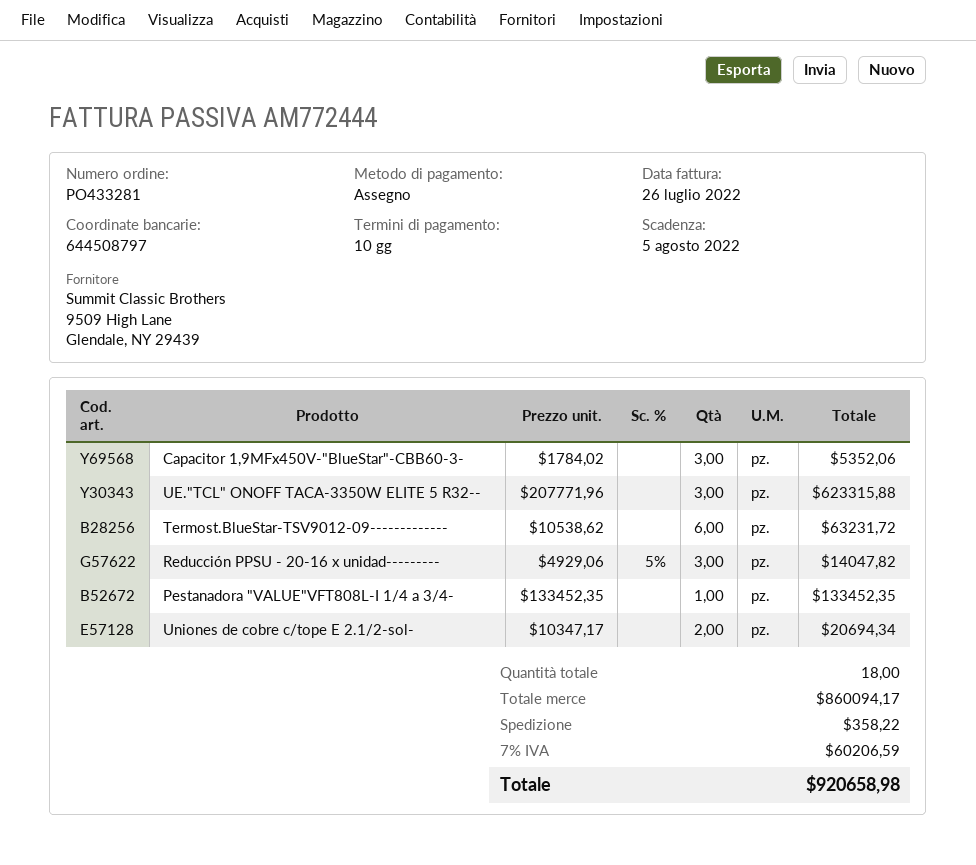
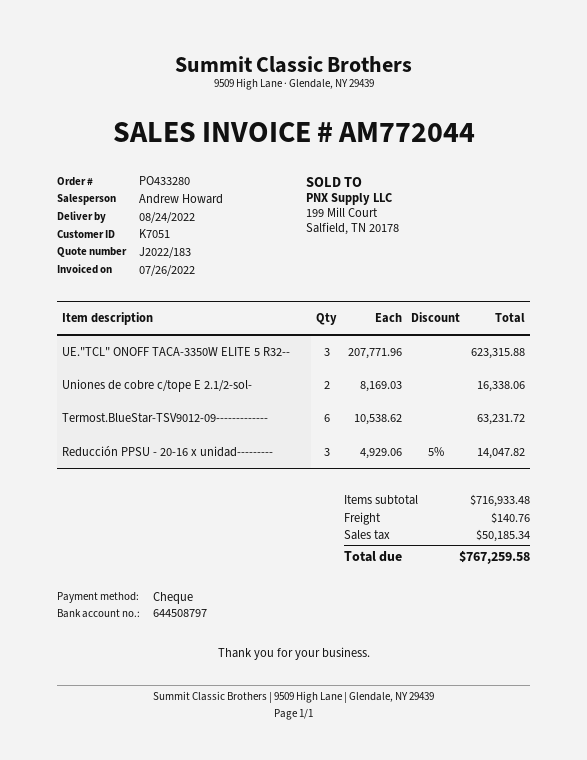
order number: PO433281 -> PO433280
invoice number: AM772444 -> AM772044
Capacitor 1,9MFx450V-"BlueStar"-CBB60-3-: 3 x 1784.02 = 5352.06 -> none
Pestanadora "VALUE"VFT808L-I 1/4 a 3/4-: 1 x 133452.35 = 133452.35 -> none
Uniones de cobre c/tope E 2.1/2-sol-: 2 x 10347.17 = 20694.34 -> 2 x 8169.03 = 16338.06
subtotal: 860094.17 -> 716933.48
shipping: 358.22 -> 140.76
tax: 60206.59 -> 50185.34
total: 920658.98 -> 767259.58

